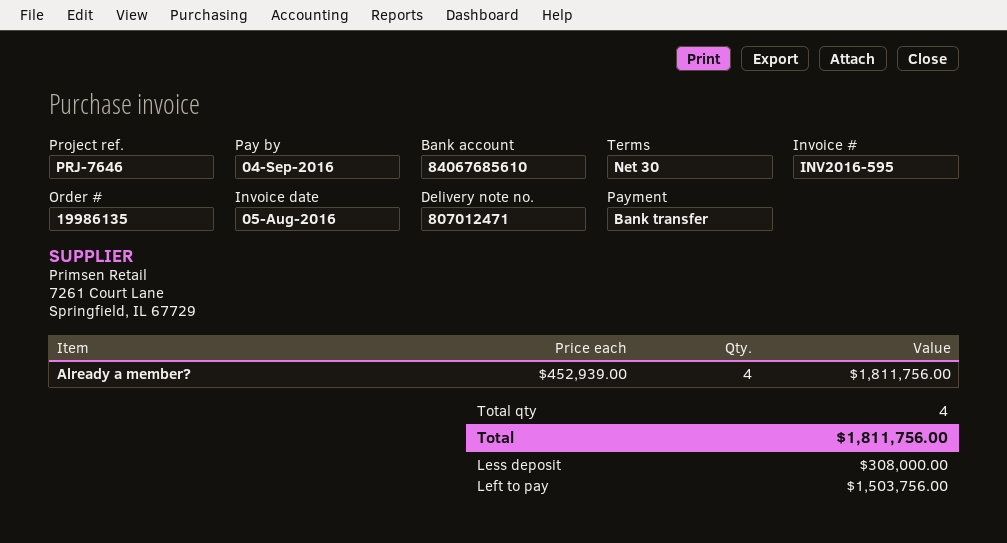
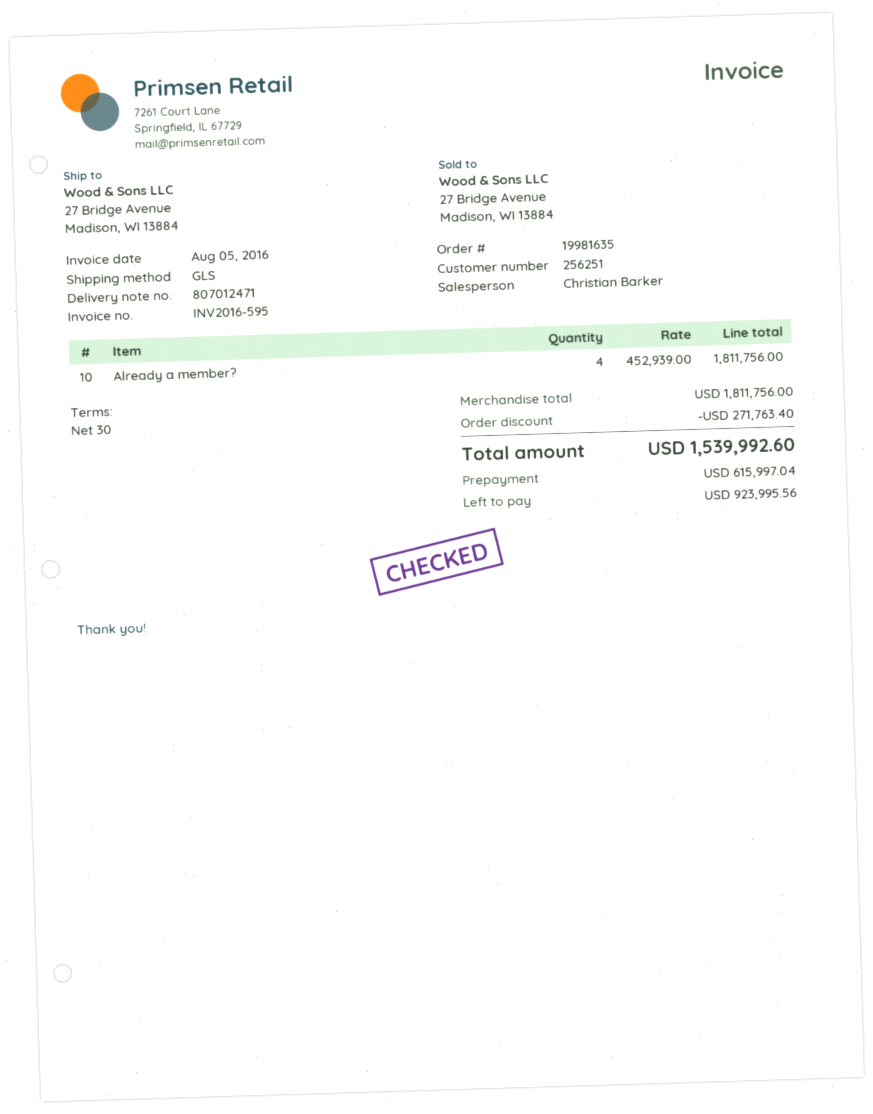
order number: 19986135 -> 19981635
discount: none -> 271763.40
total: 1811756.00 -> 1539992.60
deposit: 308000.00 -> 615997.04
balance: 1503756.00 -> 923995.56

